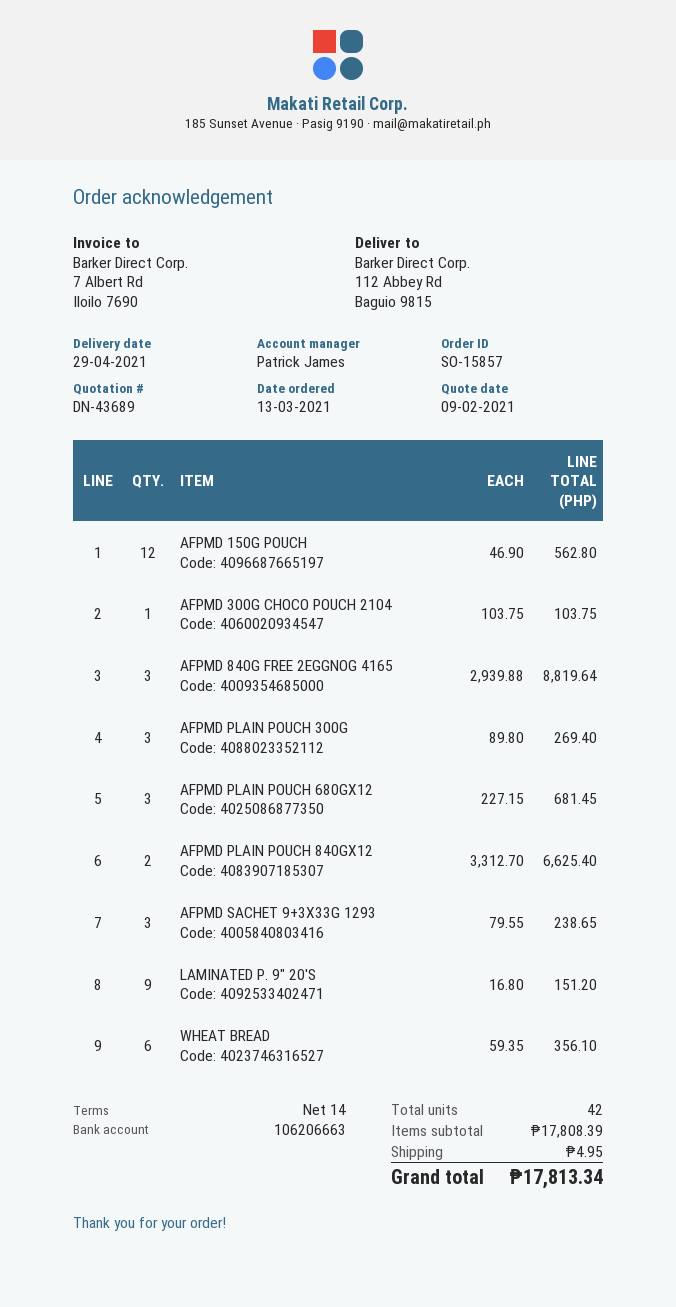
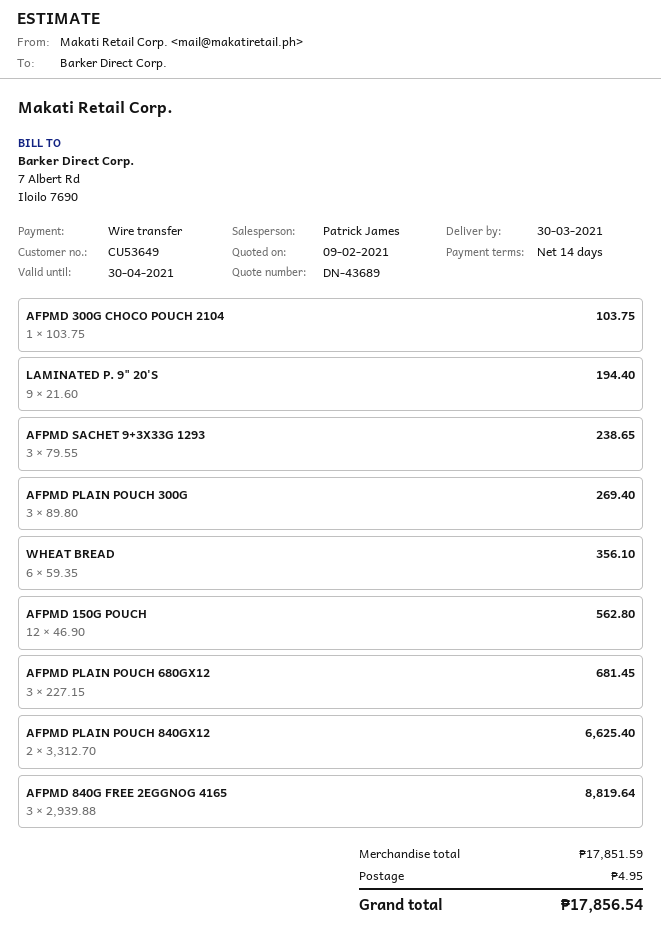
delivery date: 2021-04-29 -> 2021-03-30
LAMINATED P. 9" 20'S: 9 x 16.80 = 151.20 -> 9 x 21.60 = 194.40
subtotal: 17808.39 -> 17851.59
total: 17813.34 -> 17856.54

